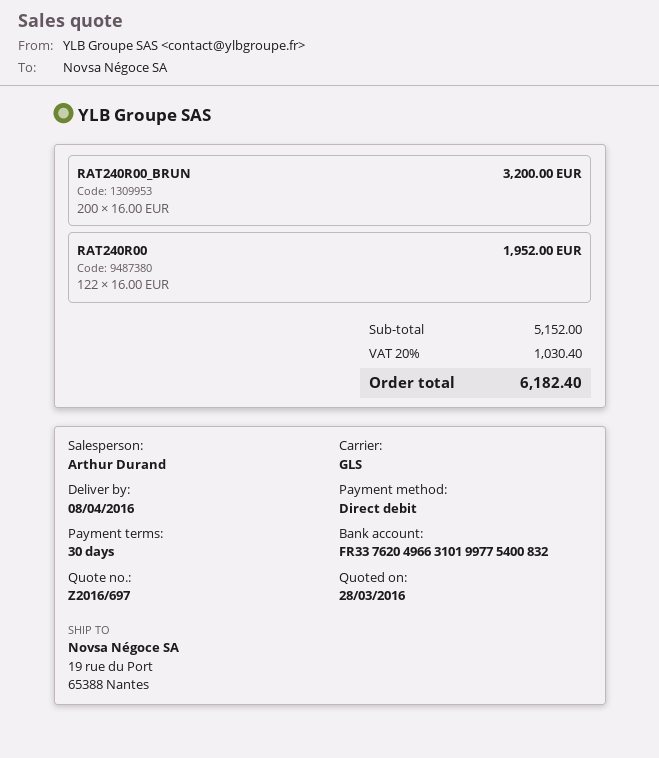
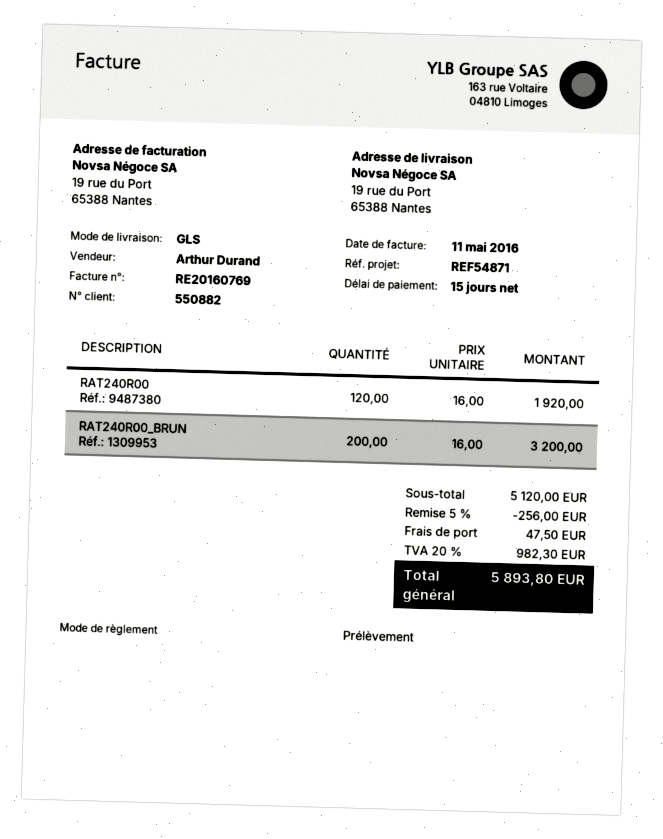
payment terms: 30 days -> 15 days
RAT240R00: 122 x 16.00 = 1952.00 -> 120 x 16.00 = 1920.00
subtotal: 5152.00 -> 5120.00
discount: none -> 5% = 256.00
shipping: none -> 47.50
tax: 20% = 1030.40 -> 20% = 982.30
total: 6182.40 -> 5893.80

